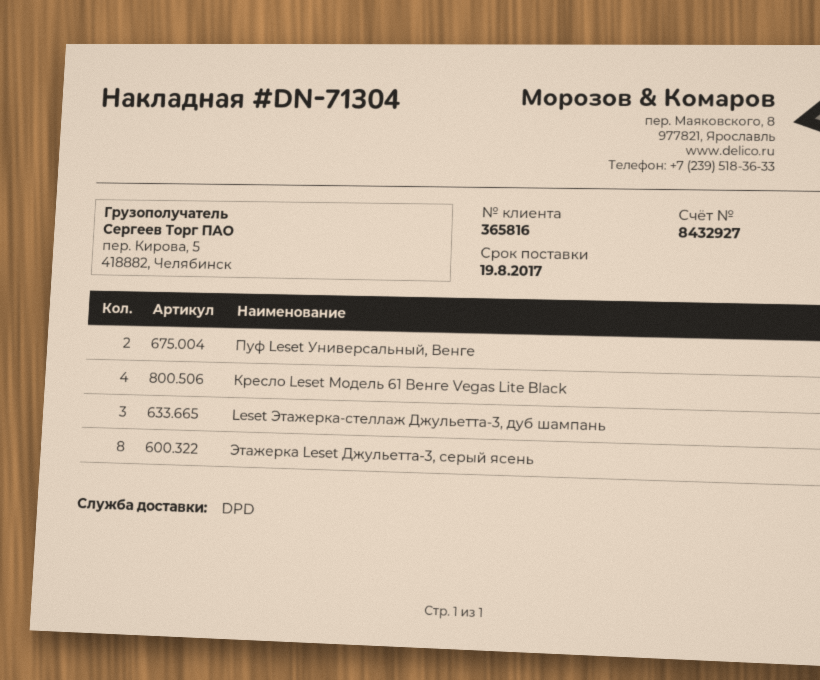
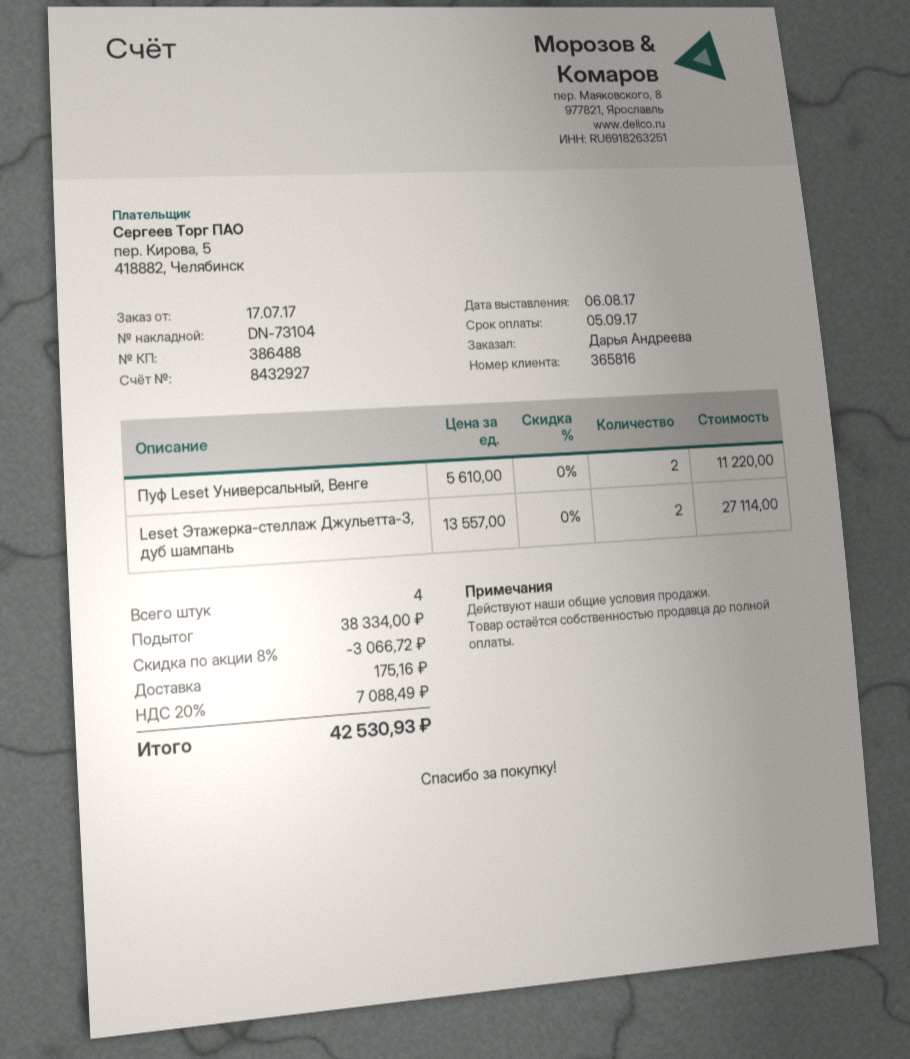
delivery note number: DN-71304 -> DN-73104
Кресло Leset Модель 61 Венге Vegas Lite Black: 4 -> none
Leset Этажерка-стеллаж Джульетта-3, дуб шампань: 3 -> 2
Этажерка Leset Джульетта-3, серый ясень: 8 -> none

